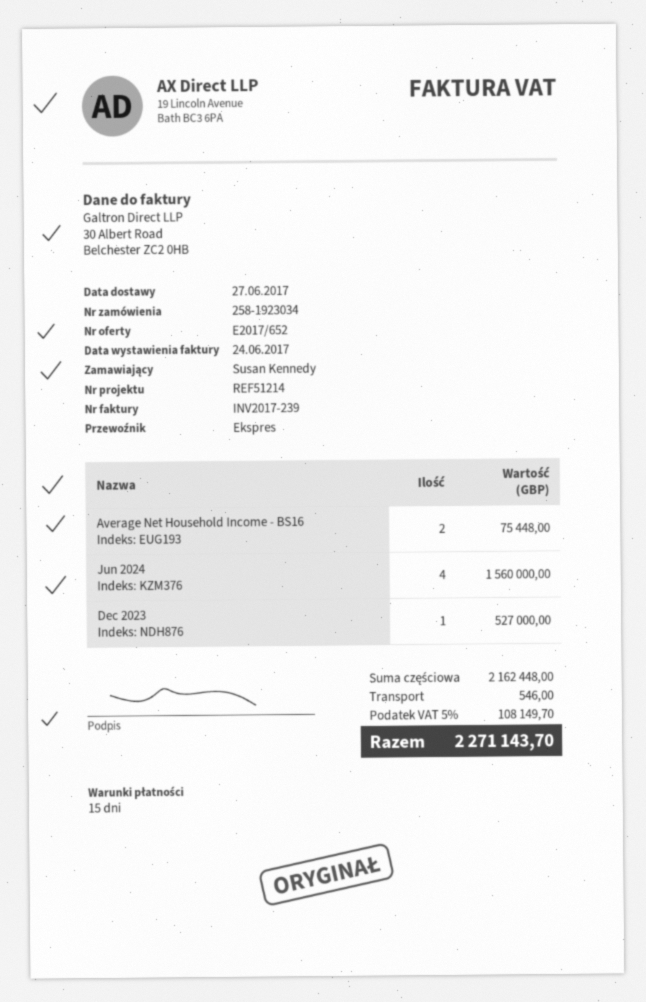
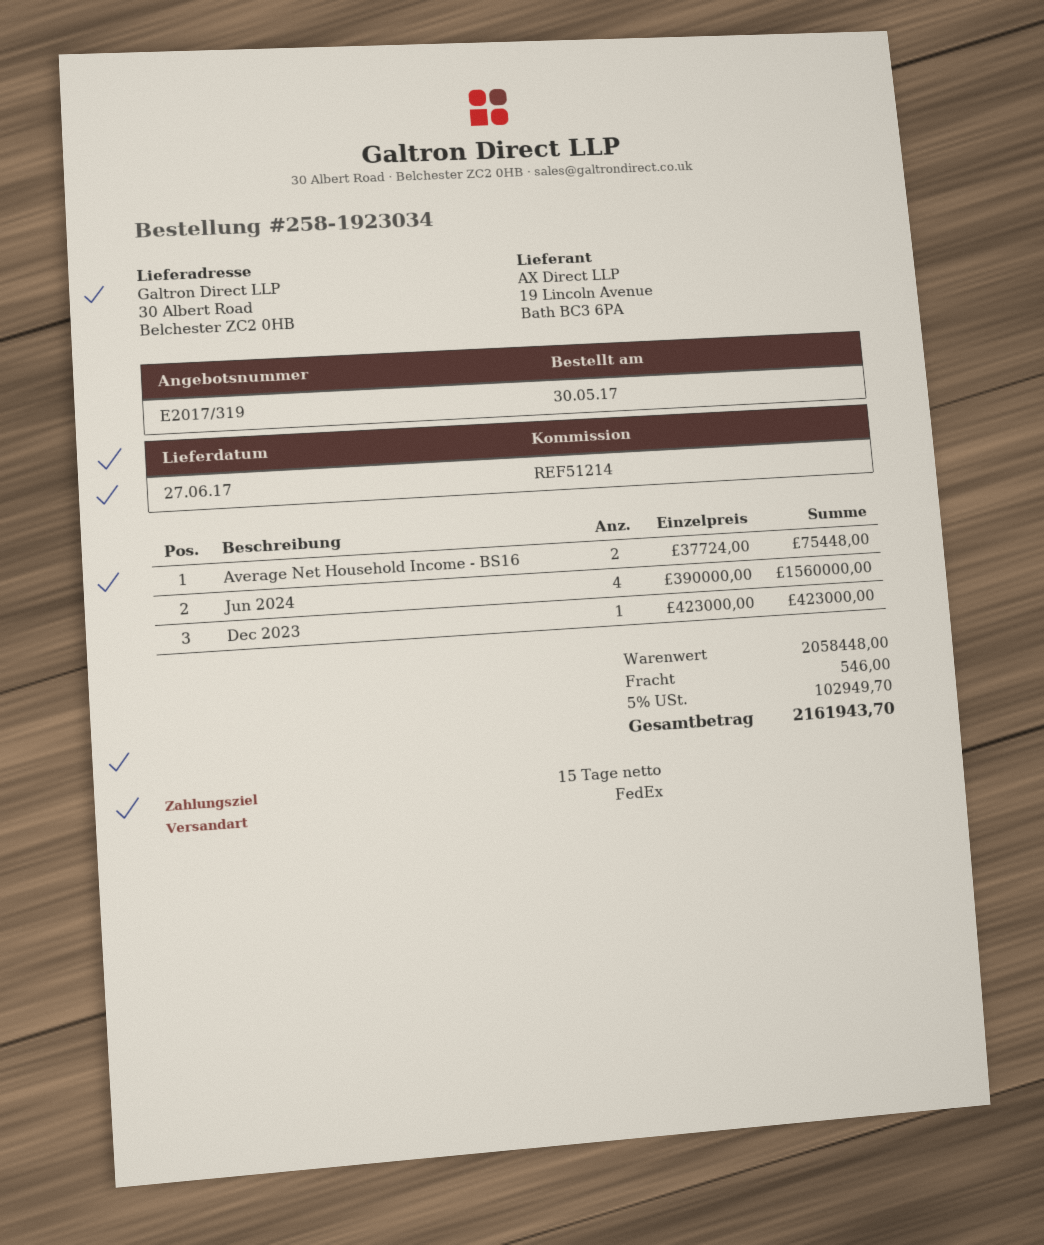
quote number: E2017/652 -> E2017/319
shipping method: express -> FedEx
Dec 2023: 1 for 527000.00 -> 1 for 423000.00
subtotal: 2162448.00 -> 2058448.00
tax: 5% = 108149.70 -> 5% = 102949.70
total: 2271143.70 -> 2161943.70

